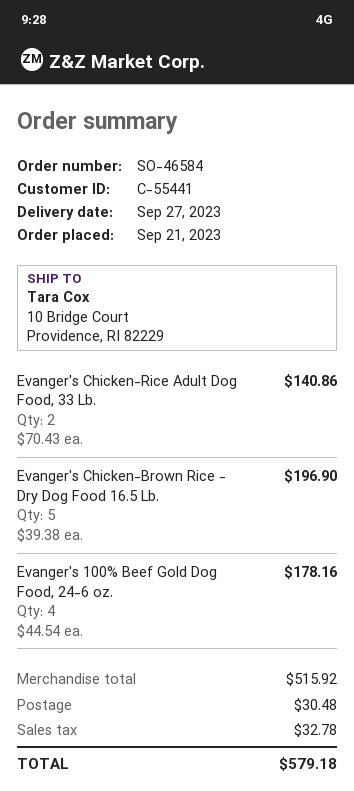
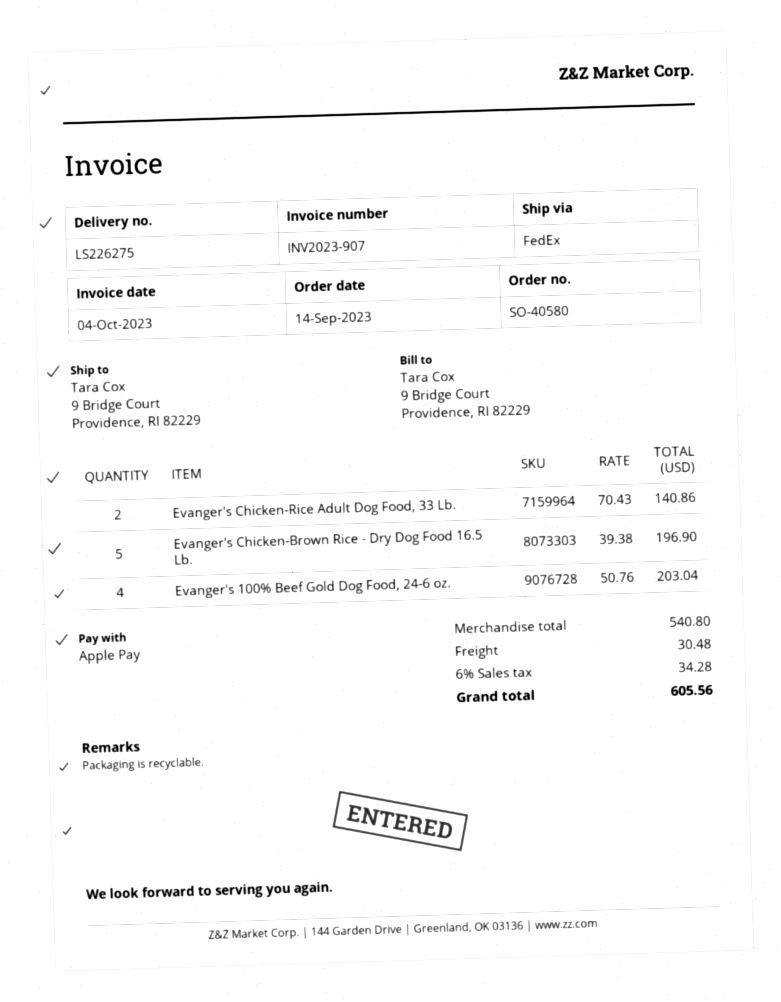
order number: SO-46584 -> SO-40580
order date: 2023-09-21 -> 2023-09-14
ship to: 10 Bridge Court, Providence, RI 82229 -> 9 Bridge Court, Providence, RI 82229
Evanger's 100% Beef Gold Dog Food, 24-6 oz.: 4 x 44.54 = 178.16 -> 4 x 50.76 = 203.04
subtotal: 515.92 -> 540.80
tax: 32.78 -> 34.28
total: 579.18 -> 605.56

